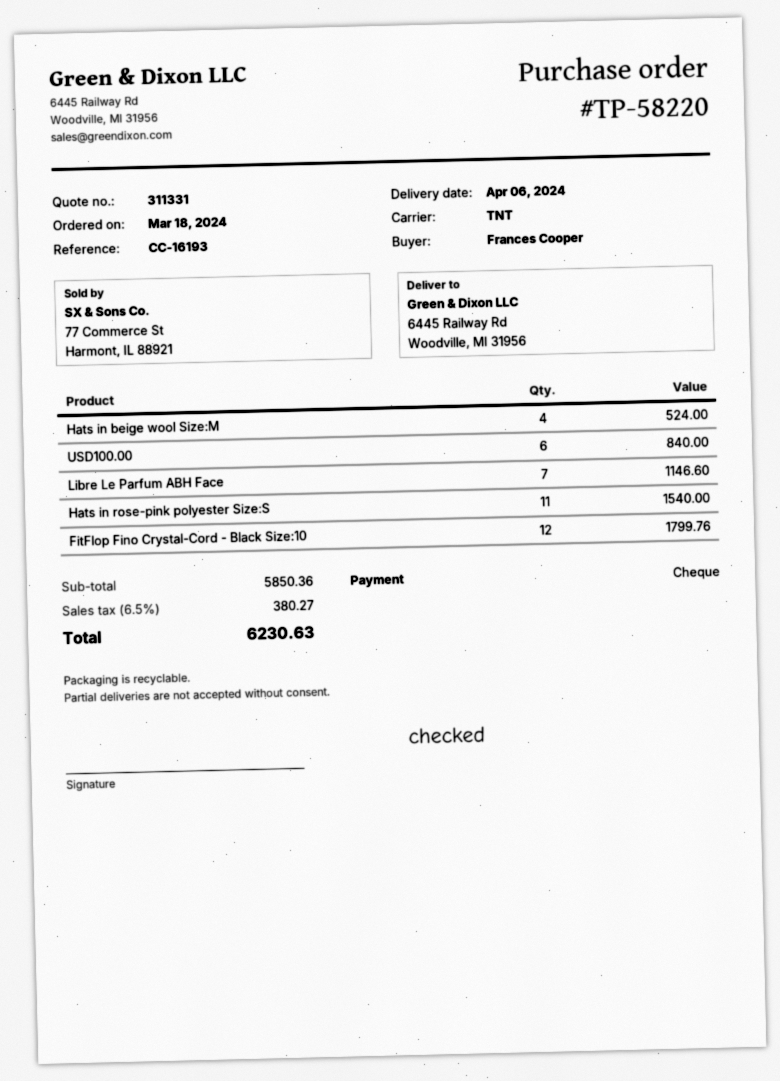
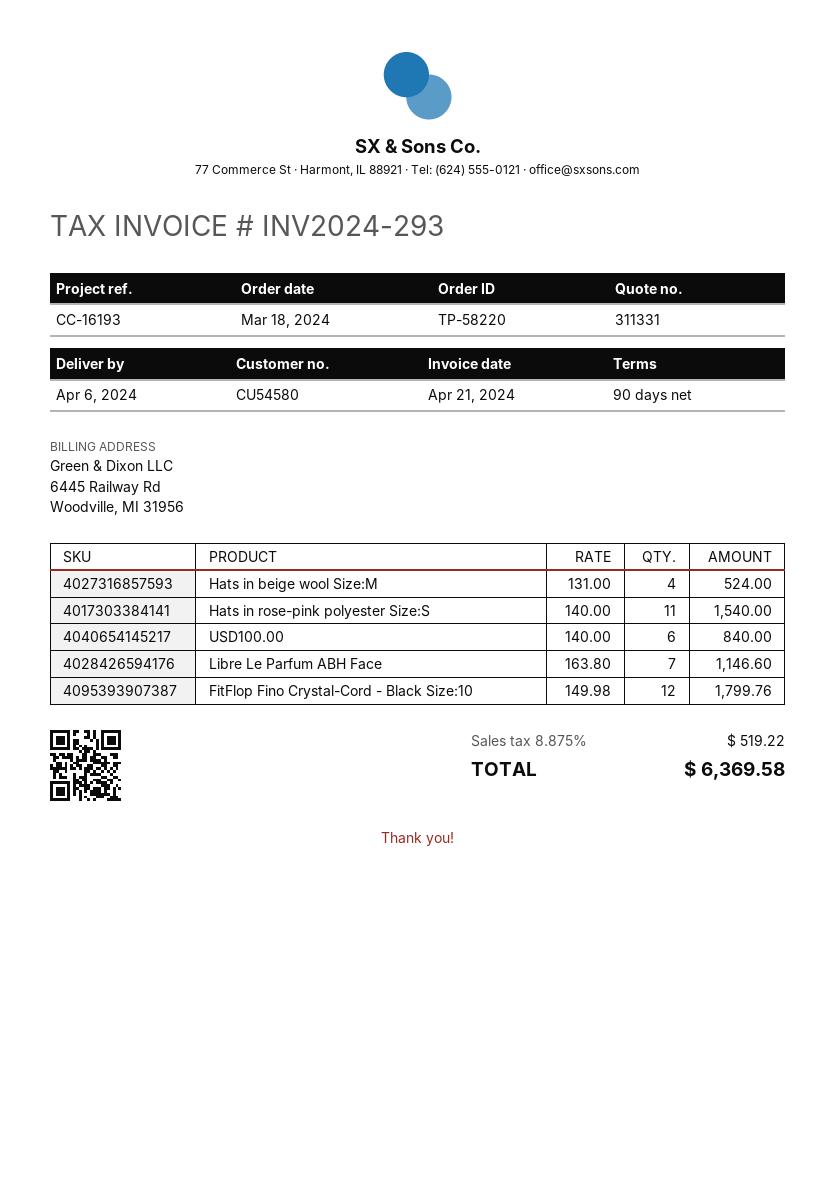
tax: 6.5% = 380.27 -> 8.875% = 519.22
total: 6230.63 -> 6369.58

